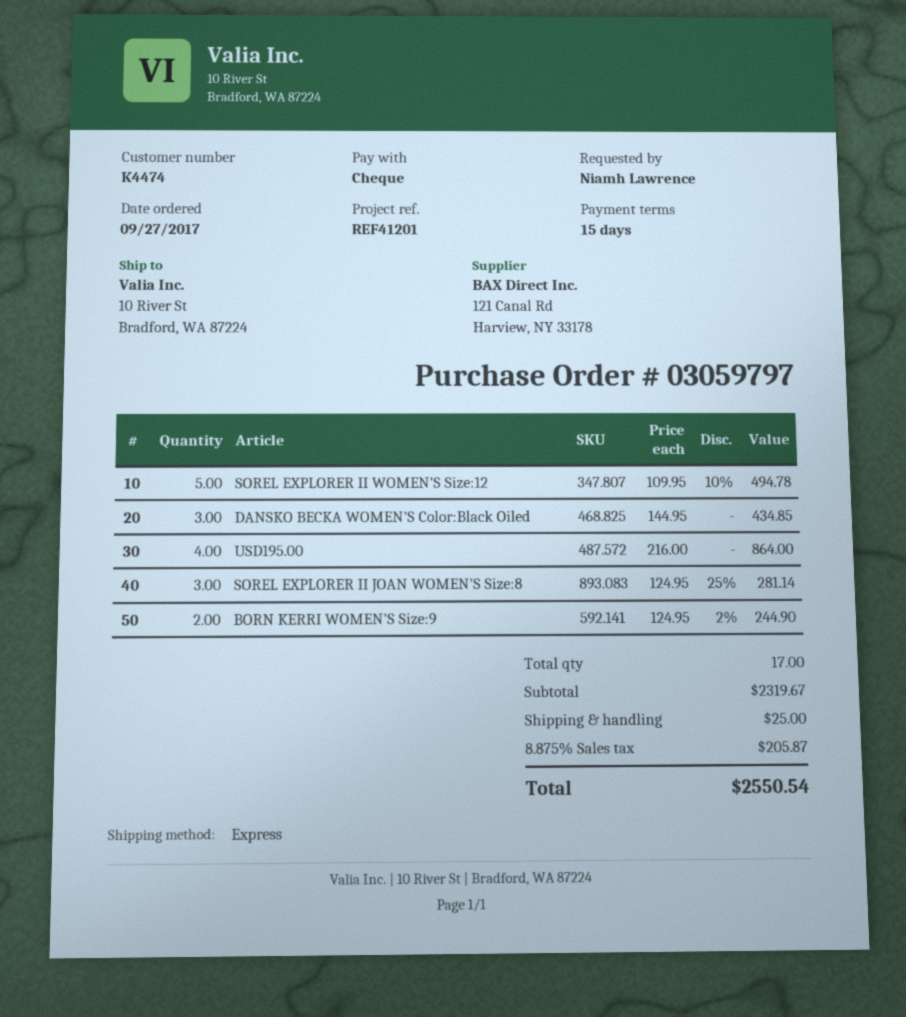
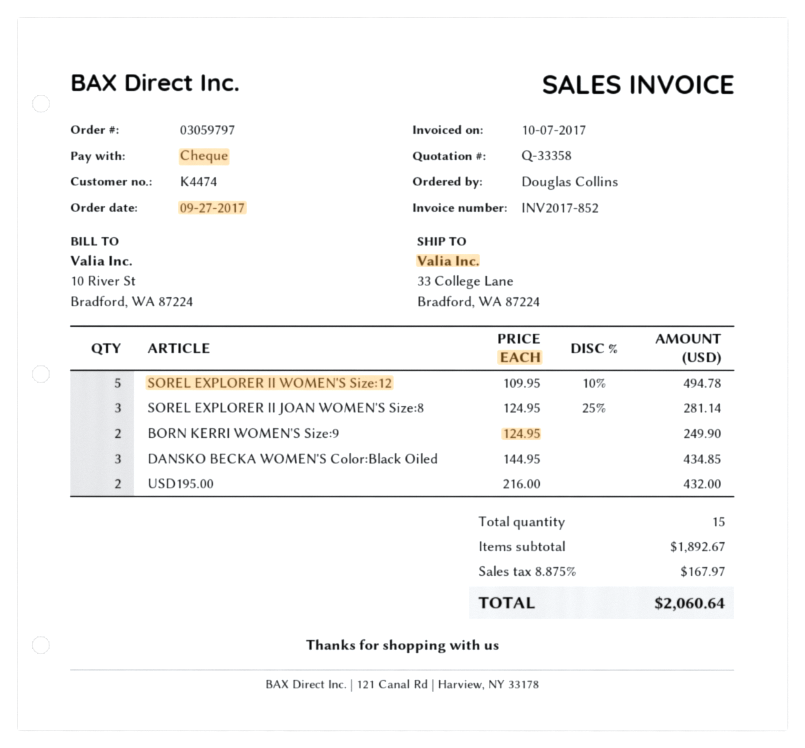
ordered by: Niamh Lawrence -> Douglas Collins
ship to: 10 River St, Bradford, WA 87224 -> 33 College Lane, Bradford, WA 87224
USD195.00: 4 x 216.00 = 864.00 -> 2 x 216.00 = 432.00
BORN KERRI WOMEN'S Size:9: 2 x 124.95 - 2% = 244.90 -> 2 x 124.95 = 249.90
total quantity: 17 -> 15
subtotal: 2319.67 -> 1892.67
shipping: 25.00 -> none
tax: 8.875% = 205.87 -> 8.875% = 167.97
total: 2550.54 -> 2060.64

